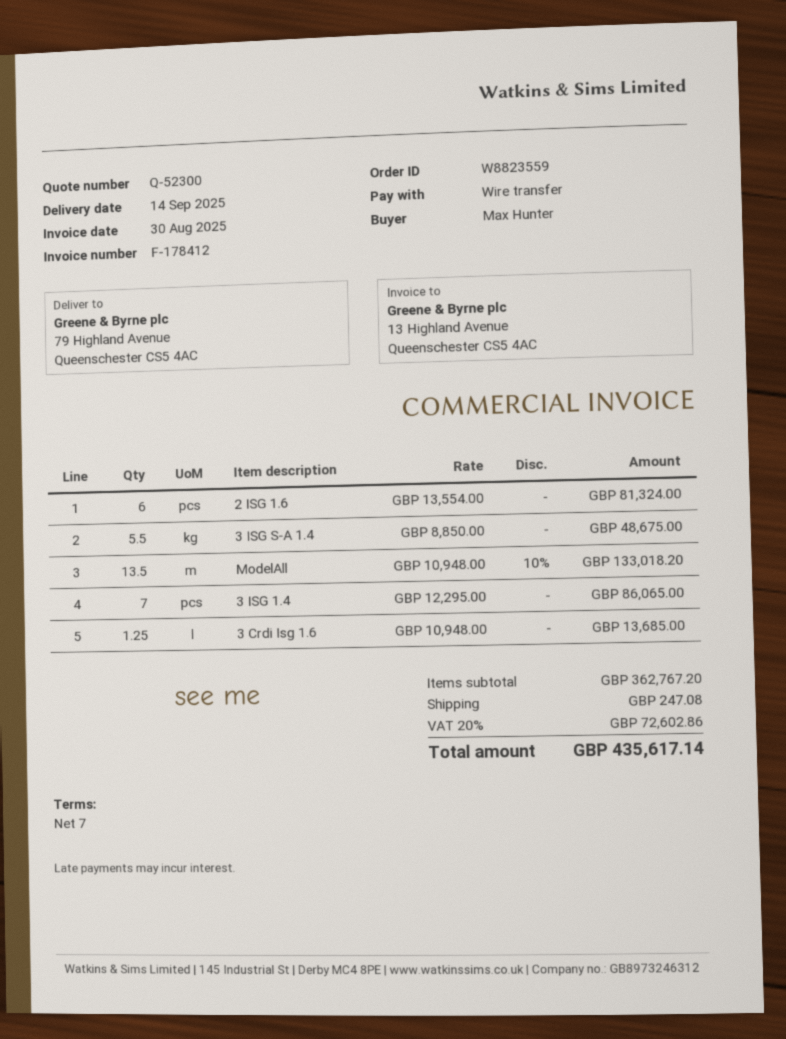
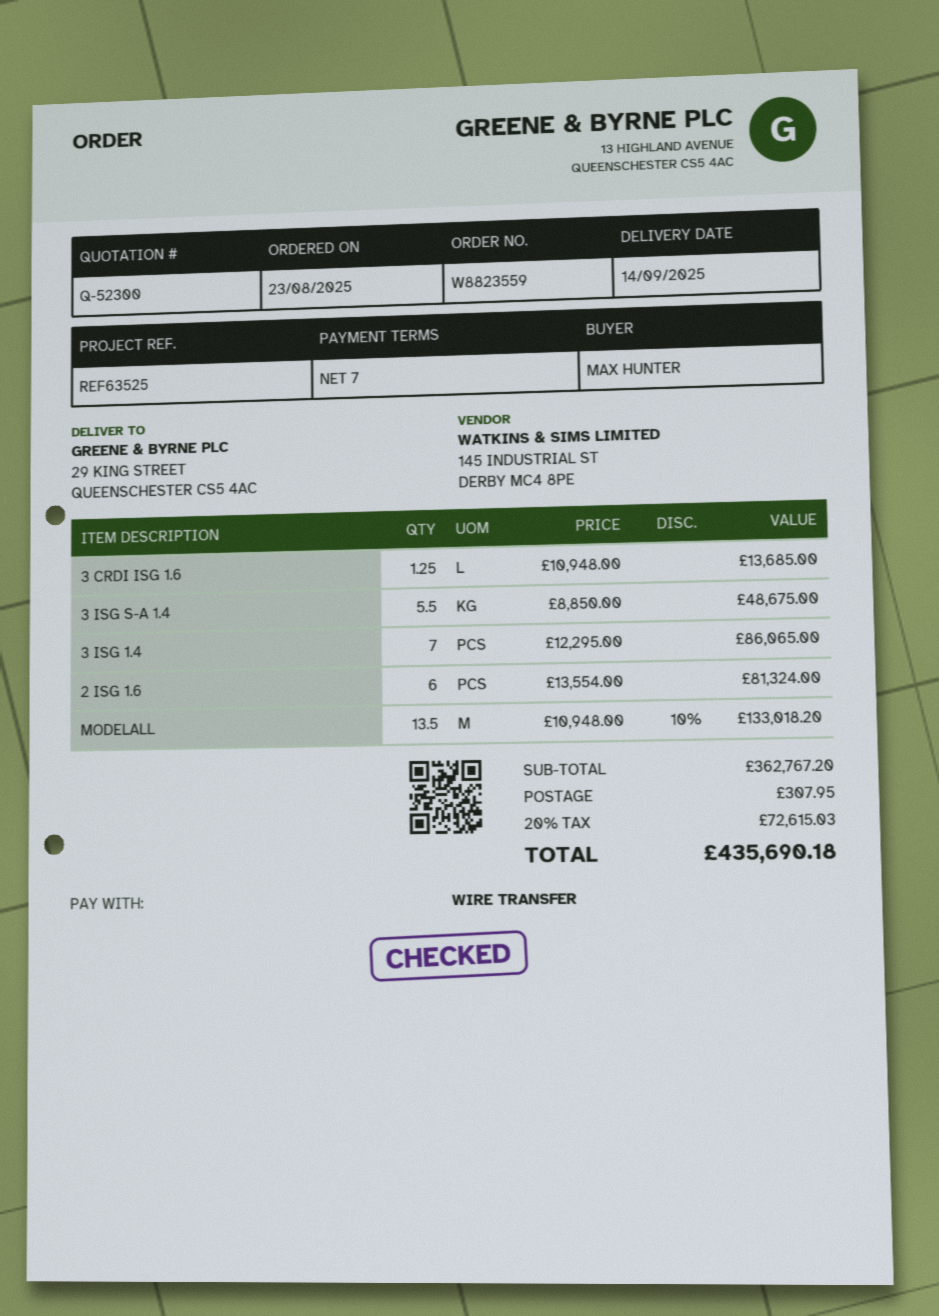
ship to: 79 Highland Avenue, Queenschester CS5 4AC -> 29 KING STREET, QUEENSCHESTER CS5 4AC
shipping: 247.08 -> 307.95
tax: 20% = 72602.86 -> 20% = 72615.03
total: 435617.14 -> 435690.18

